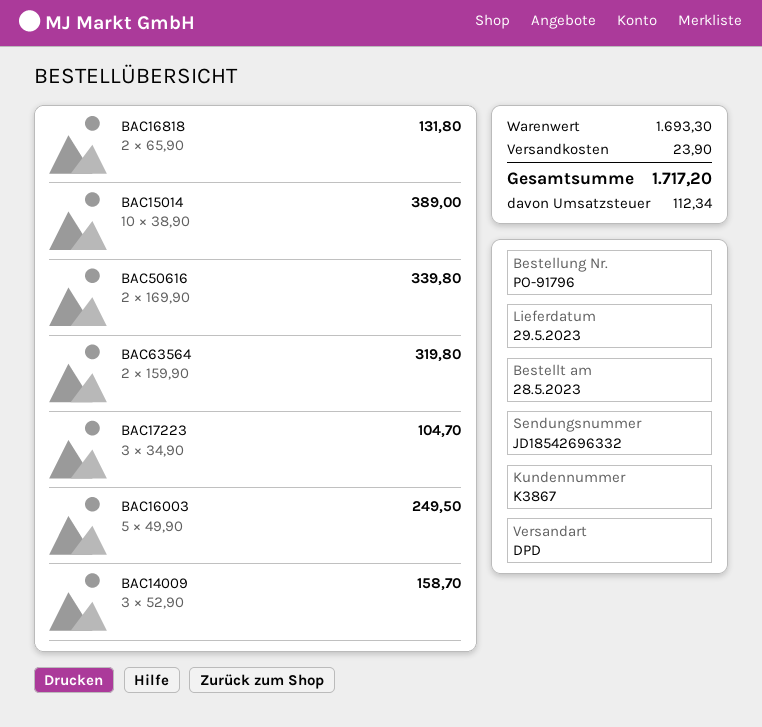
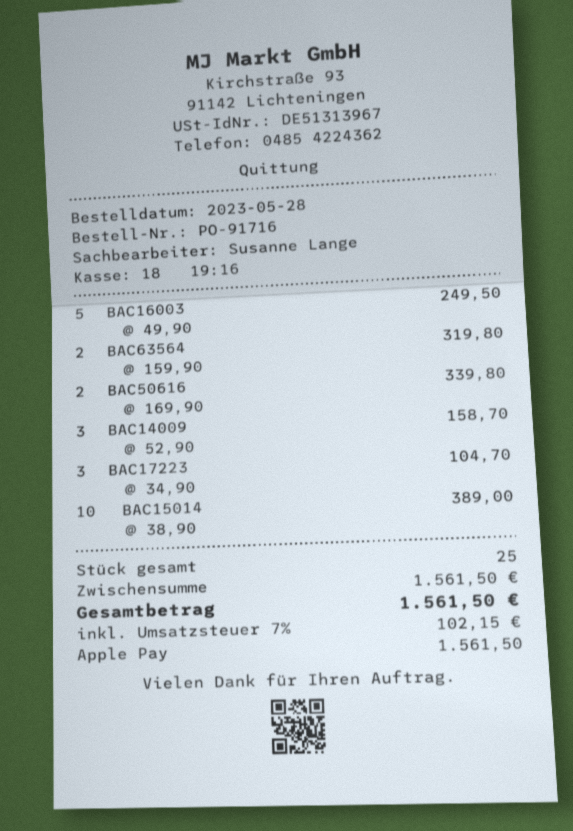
order number: PO-91796 -> PO-91716
BAC16818: 2 x 65.90 = 131.80 -> none
subtotal: 1693.30 -> 1561.50
shipping: 23.90 -> none
tax: 112.34 -> 102.15
total: 1717.20 -> 1561.50

